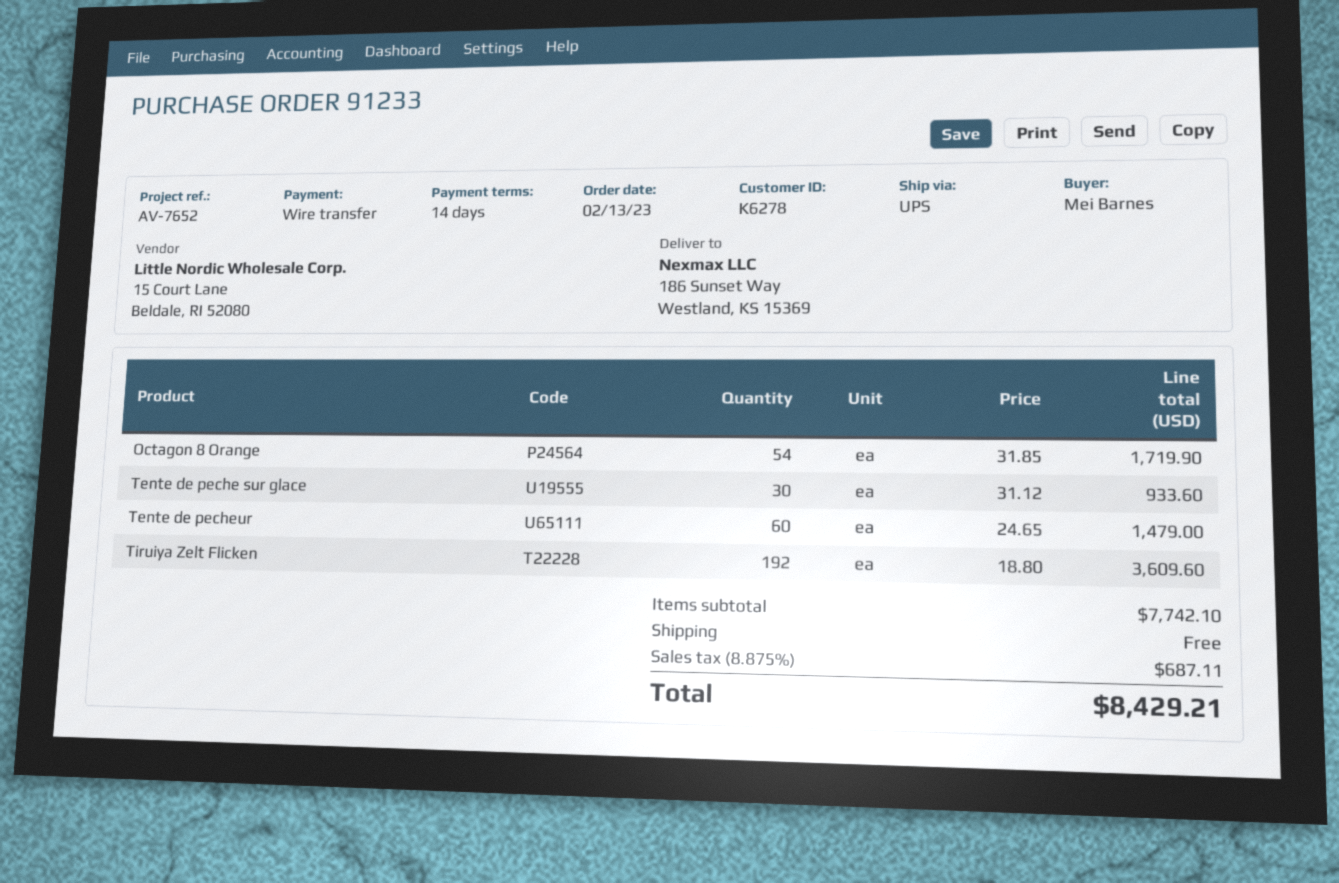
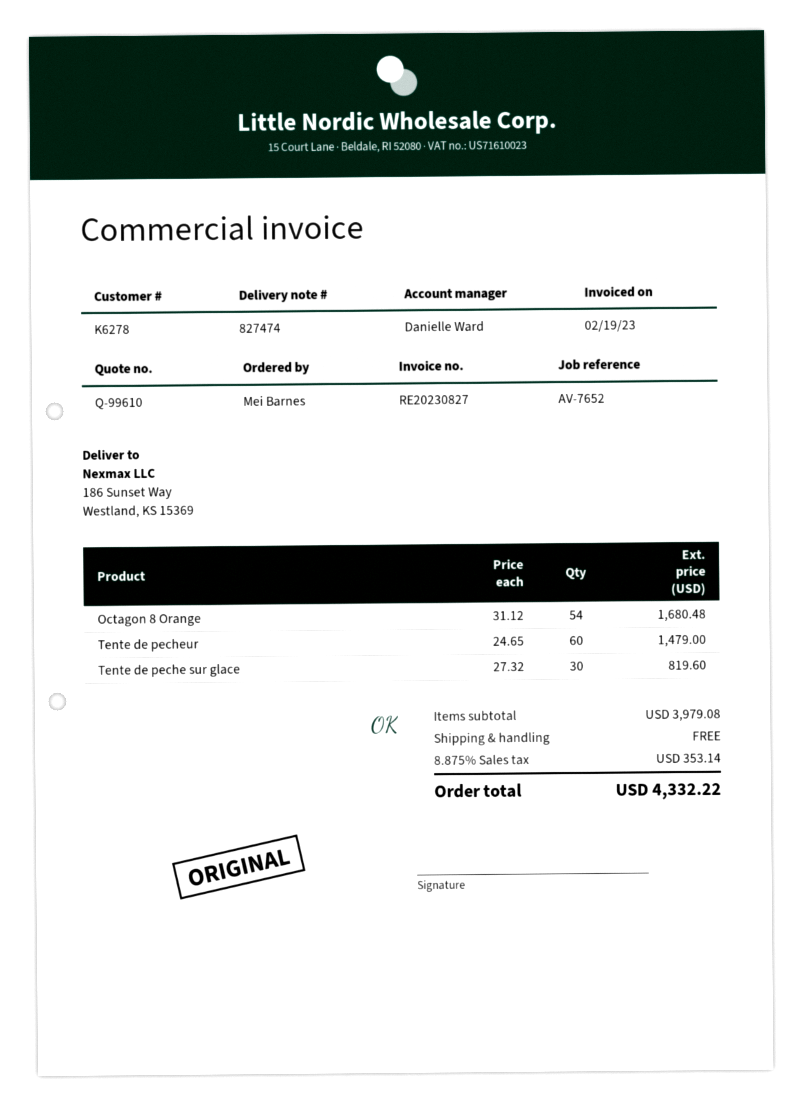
Octagon 8 Orange: 54 x 31.85 = 1719.90 -> 54 x 31.12 = 1680.48
Tente de peche sur glace: 30 x 31.12 = 933.60 -> 30 x 27.32 = 819.60
Tiruiya Zelt Flicken: 192 x 18.80 = 3609.60 -> none
subtotal: 7742.10 -> 3979.08
tax: 8.875% = 687.11 -> 8.875% = 353.14
total: 8429.21 -> 4332.22

